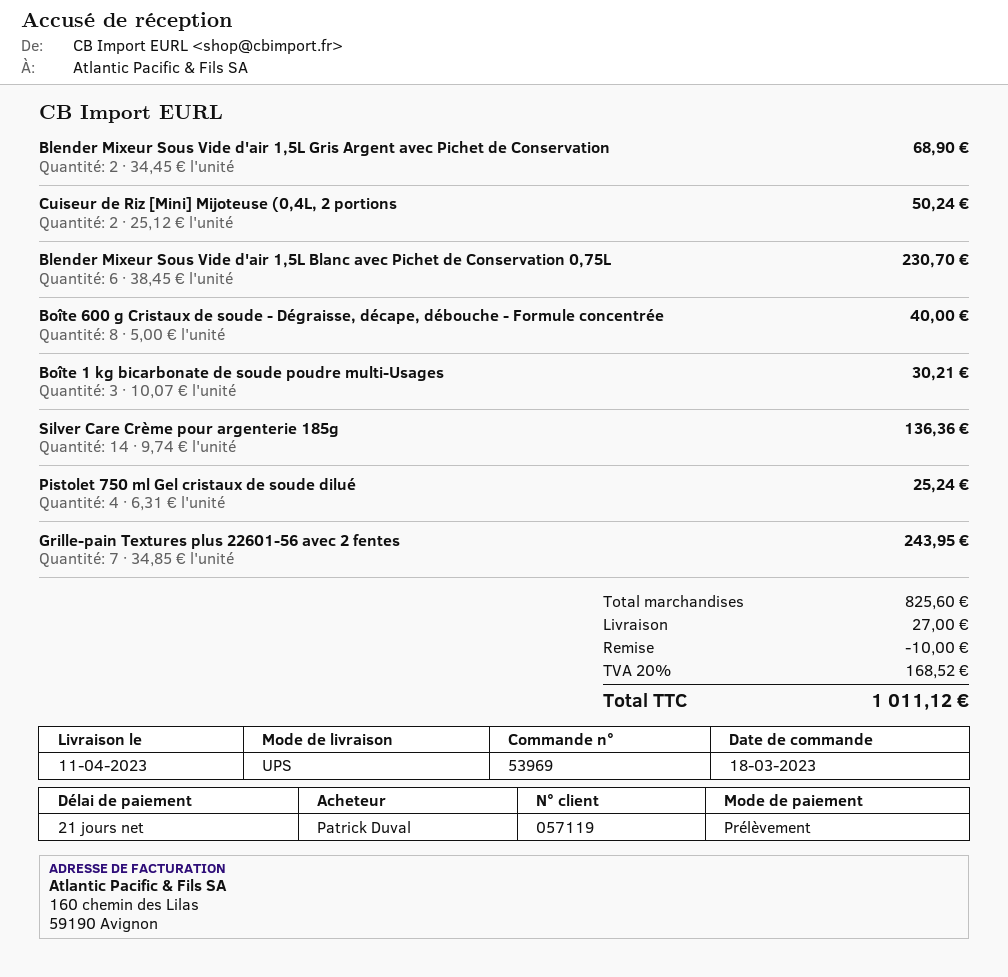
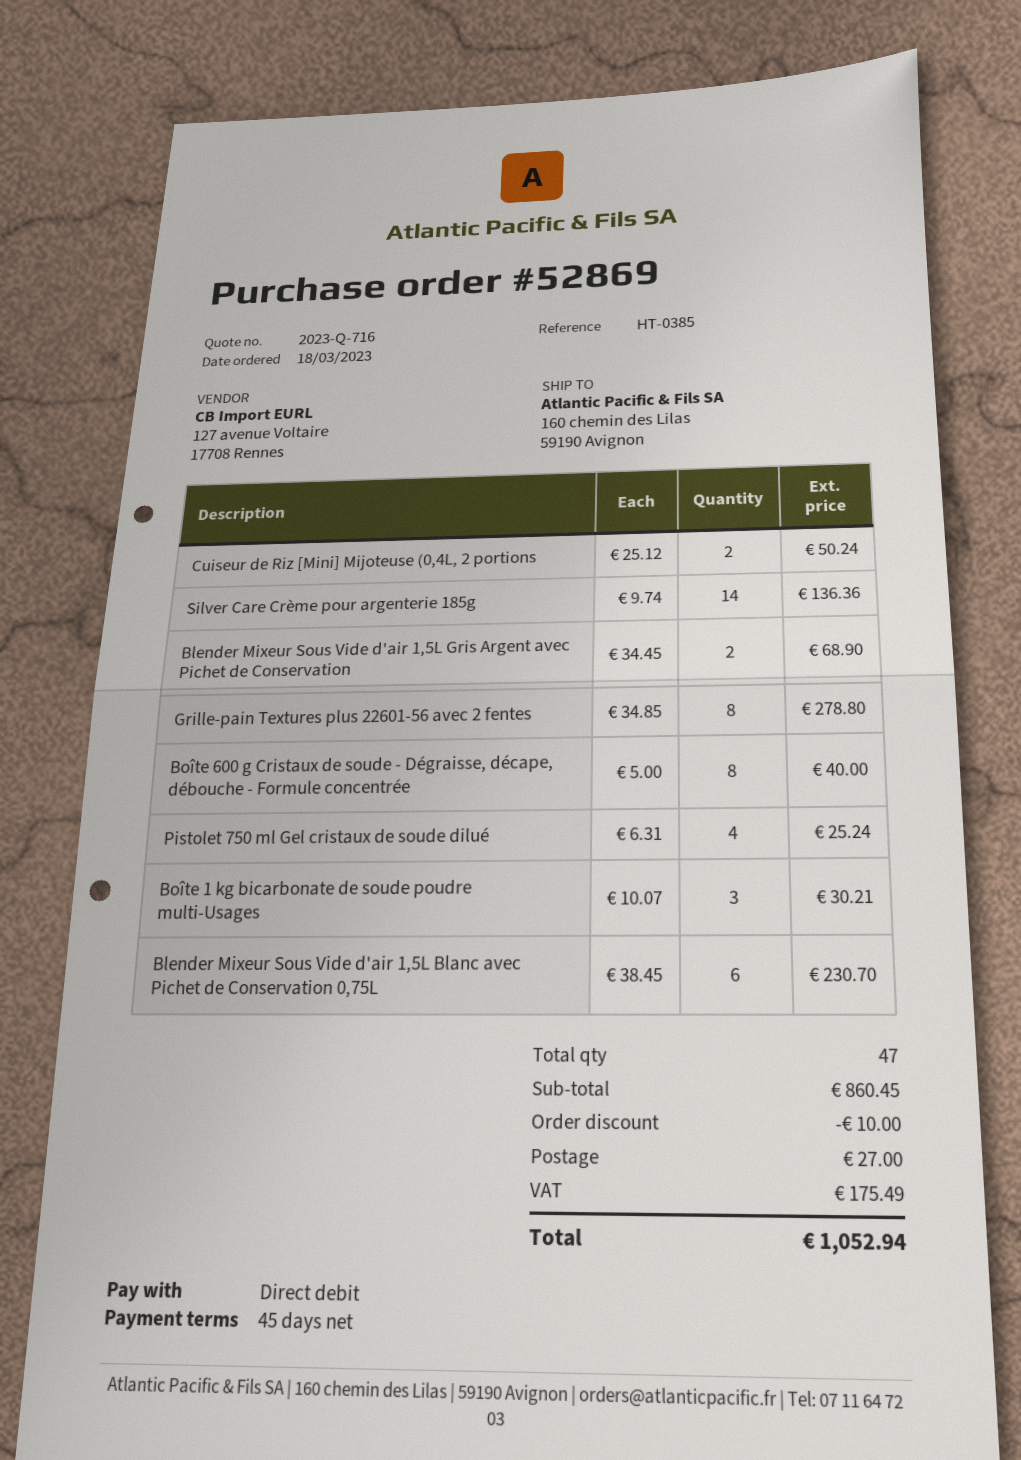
order number: 53969 -> 52869
payment terms: 21 days -> 45 days
Grille-pain Textures plus 22601-56 avec 2 fentes: 7 x 34.85 = 243.95 -> 8 x 34.85 = 278.80
subtotal: 825.60 -> 860.45
tax: 168.52 -> 175.49
total: 1011.12 -> 1052.94

